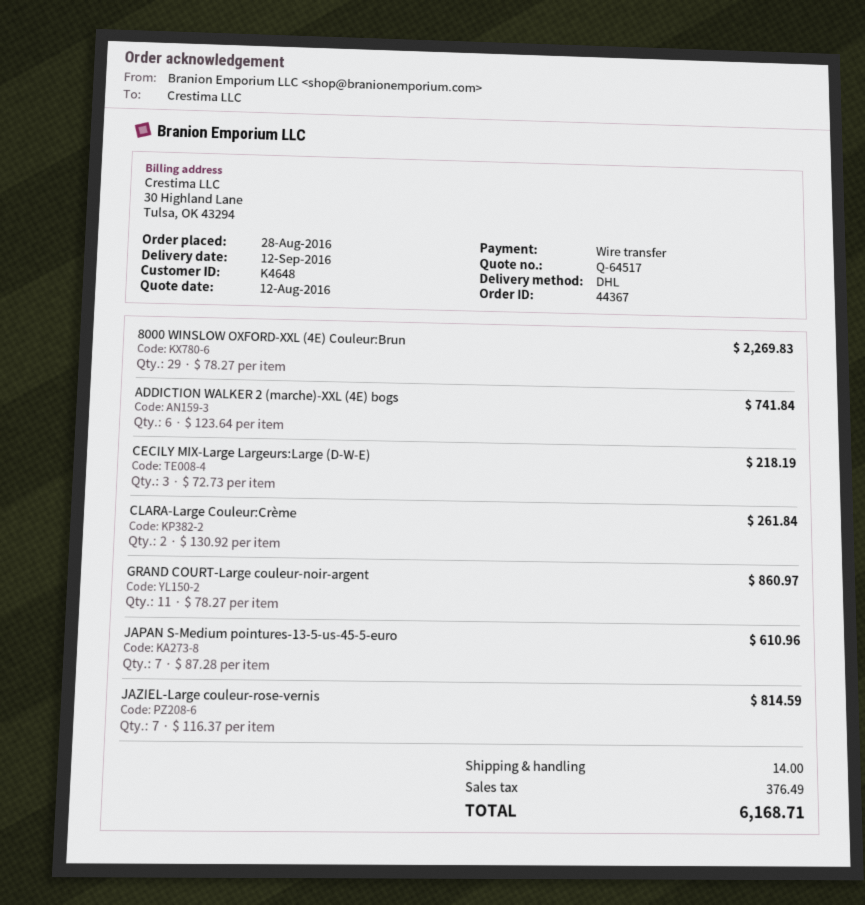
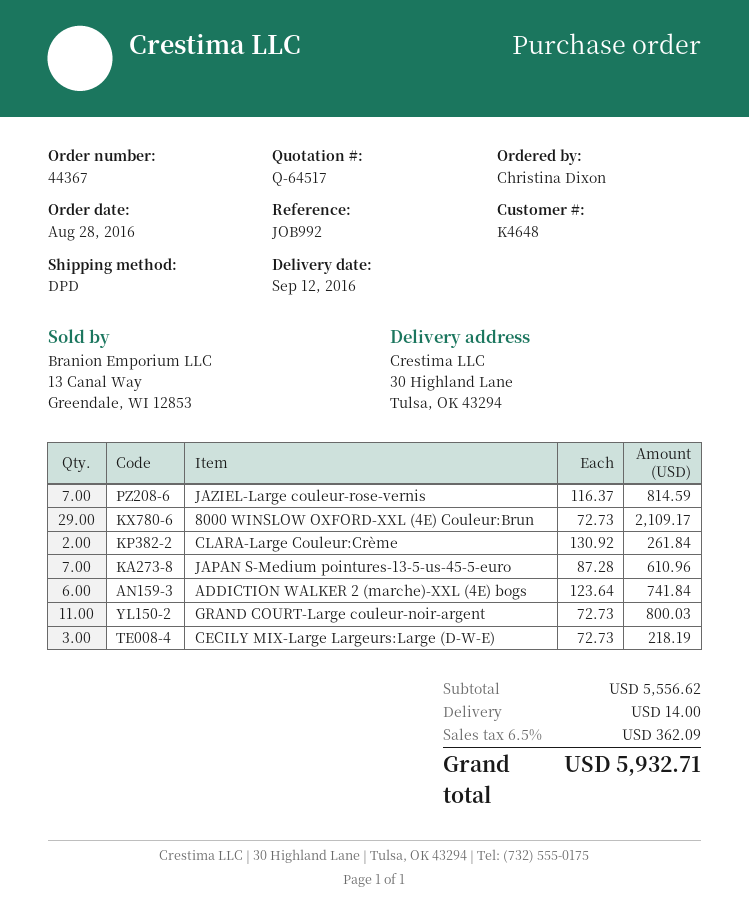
shipping method: DHL -> DPD
8000 WINSLOW OXFORD-XXL (4E) Couleur:Brun: 29 x 78.27 = 2269.83 -> 29 x 72.73 = 2109.17
GRAND COURT-Large couleur-noir-argent: 11 x 78.27 = 860.97 -> 11 x 72.73 = 800.03
tax: 376.49 -> 362.09
total: 6168.71 -> 5932.71

